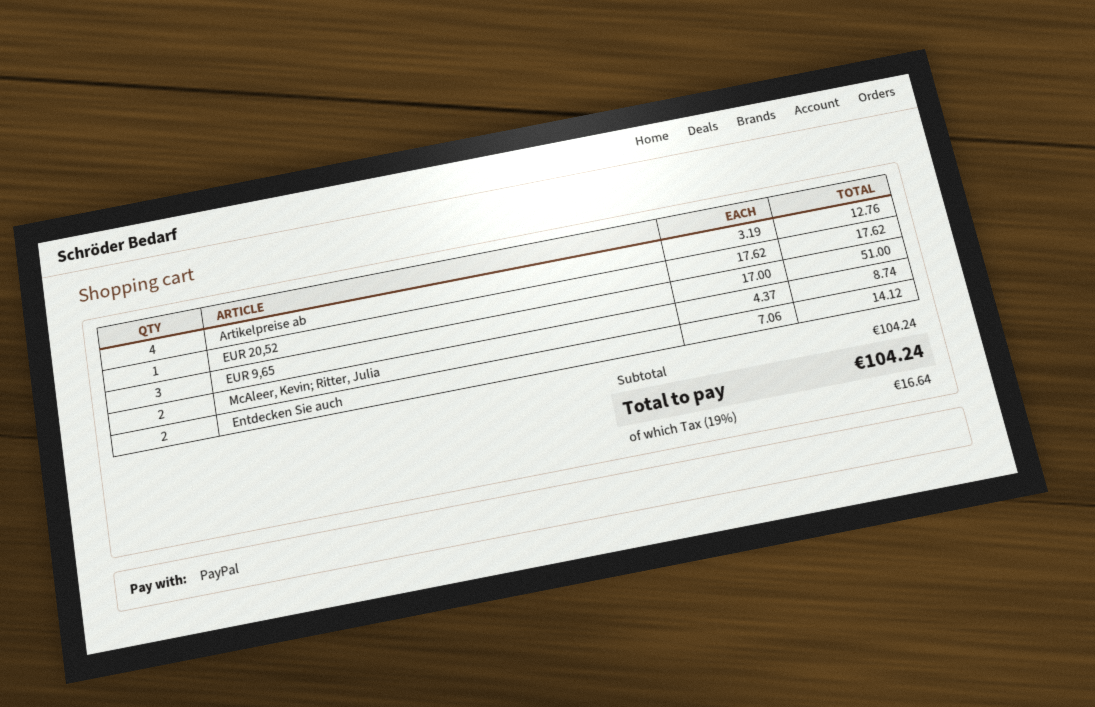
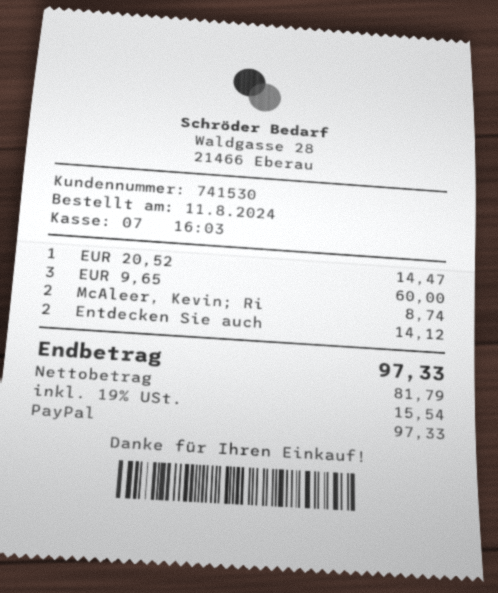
Artikelpreise ab: 4 for 12.76 -> none
EUR 20,52: 1 for 17.62 -> 1 for 14.47
EUR 9,65: 3 for 51.00 -> 3 for 60.00
tax: 19% = 16.64 -> 19% = 15.54
total: 104.24 -> 97.33

